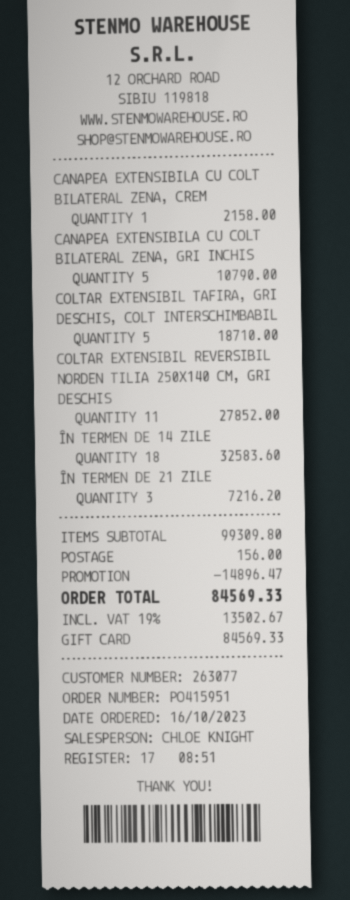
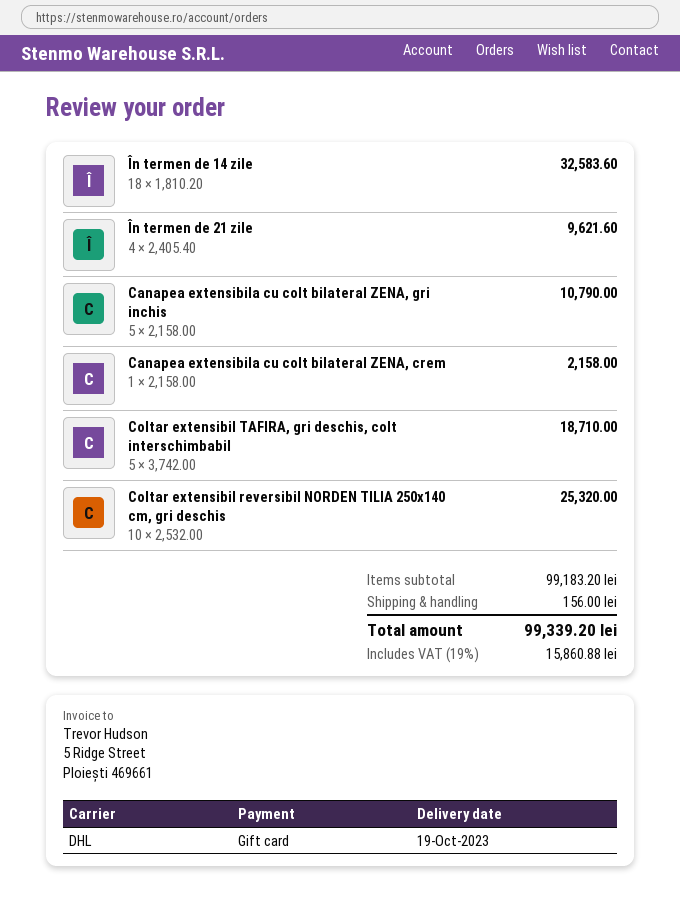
COLTAR EXTENSIBIL REVERSIBIL NORDEN TILIA 250X140 CM, GRI DESCHIS: 11 for 27852.00 -> 10 for 25320.00
ÎN TERMEN DE 21 ZILE: 3 for 7216.20 -> 4 for 9621.60
subtotal: 99309.80 -> 99183.20
discount: 14896.47 -> none
tax: 19% = 13502.67 -> 19% = 15860.88
total: 84569.33 -> 99339.20

